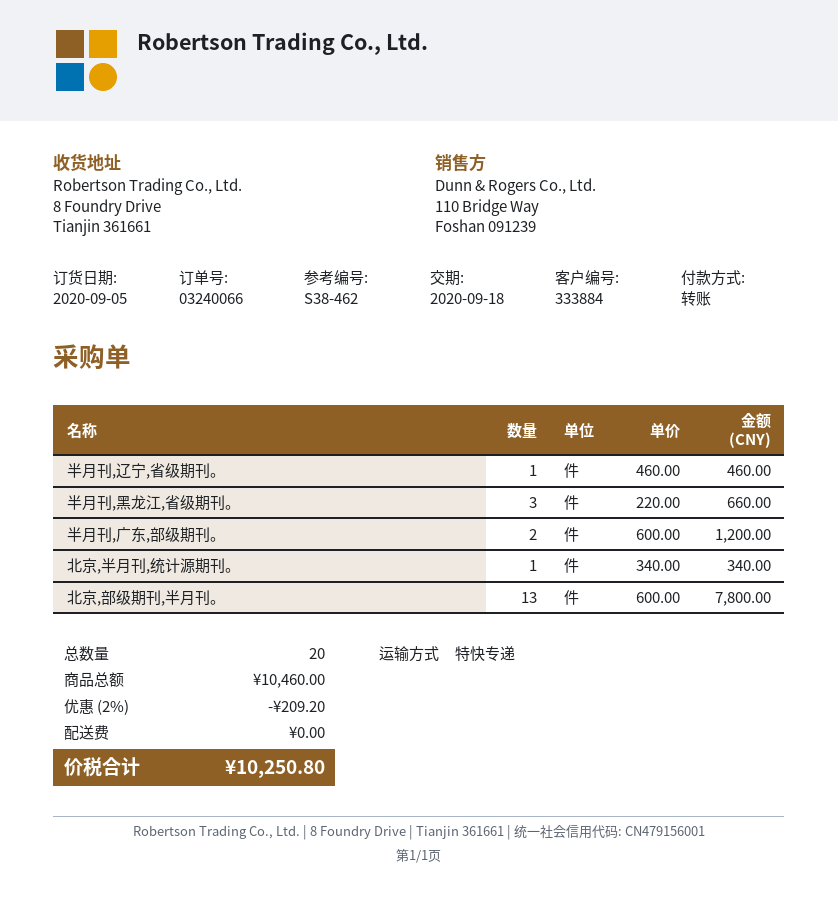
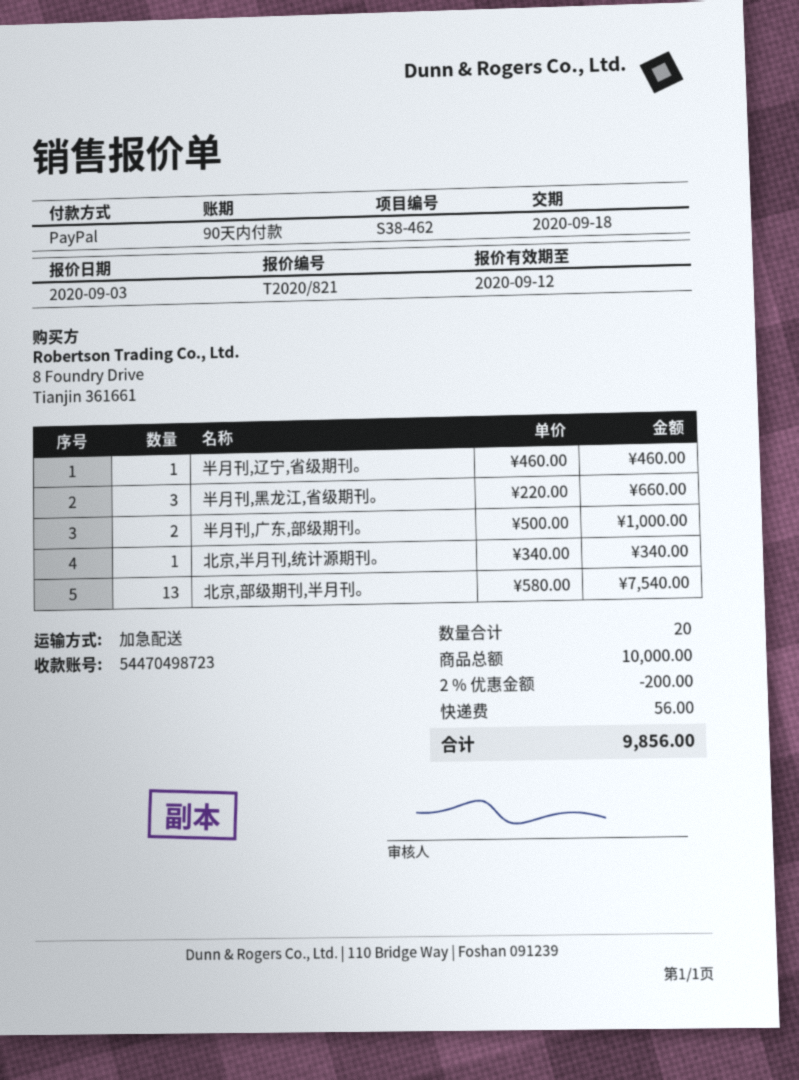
payment method: bank transfer -> PayPal
半月刊,广东,部级期刊。: 2 x 600.00 = 1200.00 -> 2 x 500.00 = 1000.00
北京,部级期刊,半月刊。: 13 x 600.00 = 7800.00 -> 13 x 580.00 = 7540.00
subtotal: 10460.00 -> 10000.00
discount: 2% = 209.20 -> 2% = 200.00
shipping: 0.00 -> 56.00
total: 10250.80 -> 9856.00

